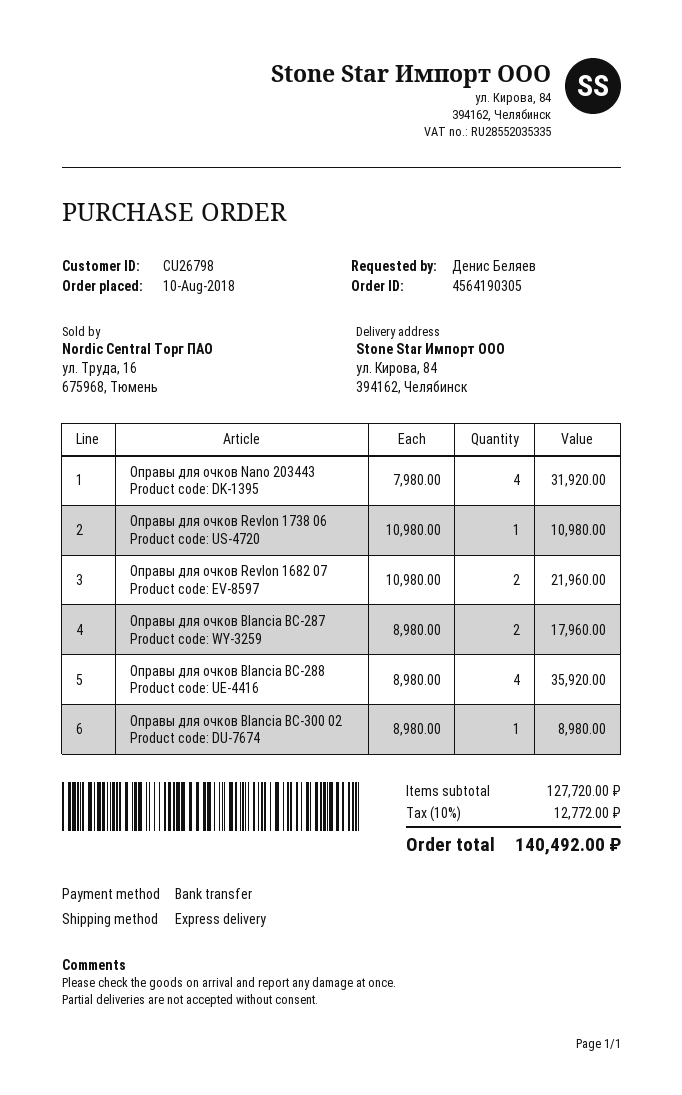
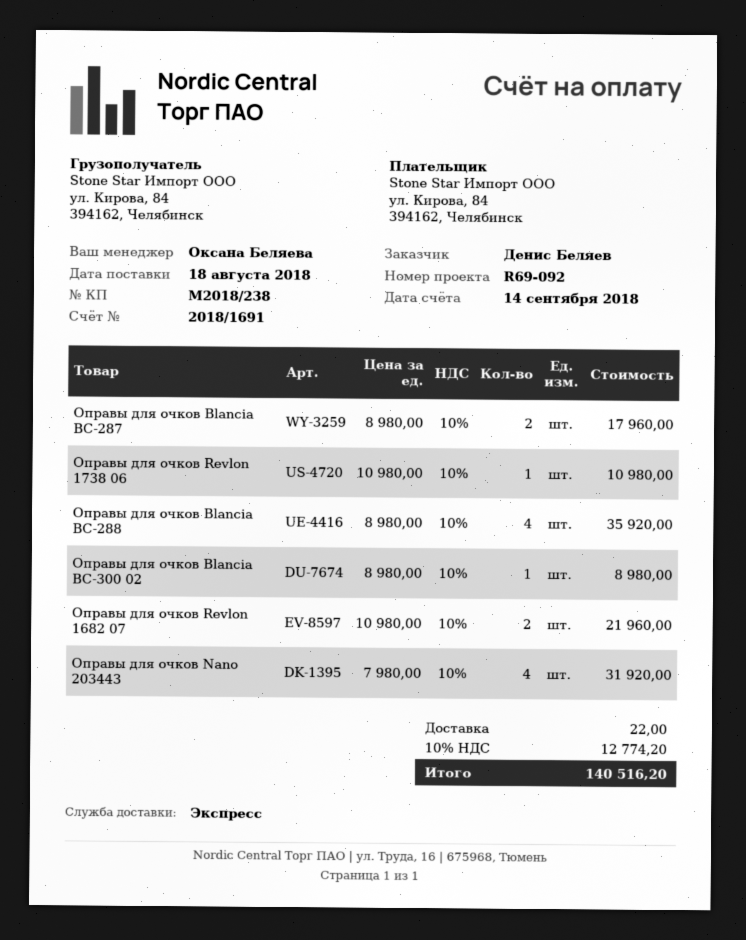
shipping: none -> 22.00
tax: 10% = 12772.00 -> 10% = 12774.20
total: 140492.00 -> 140516.20

